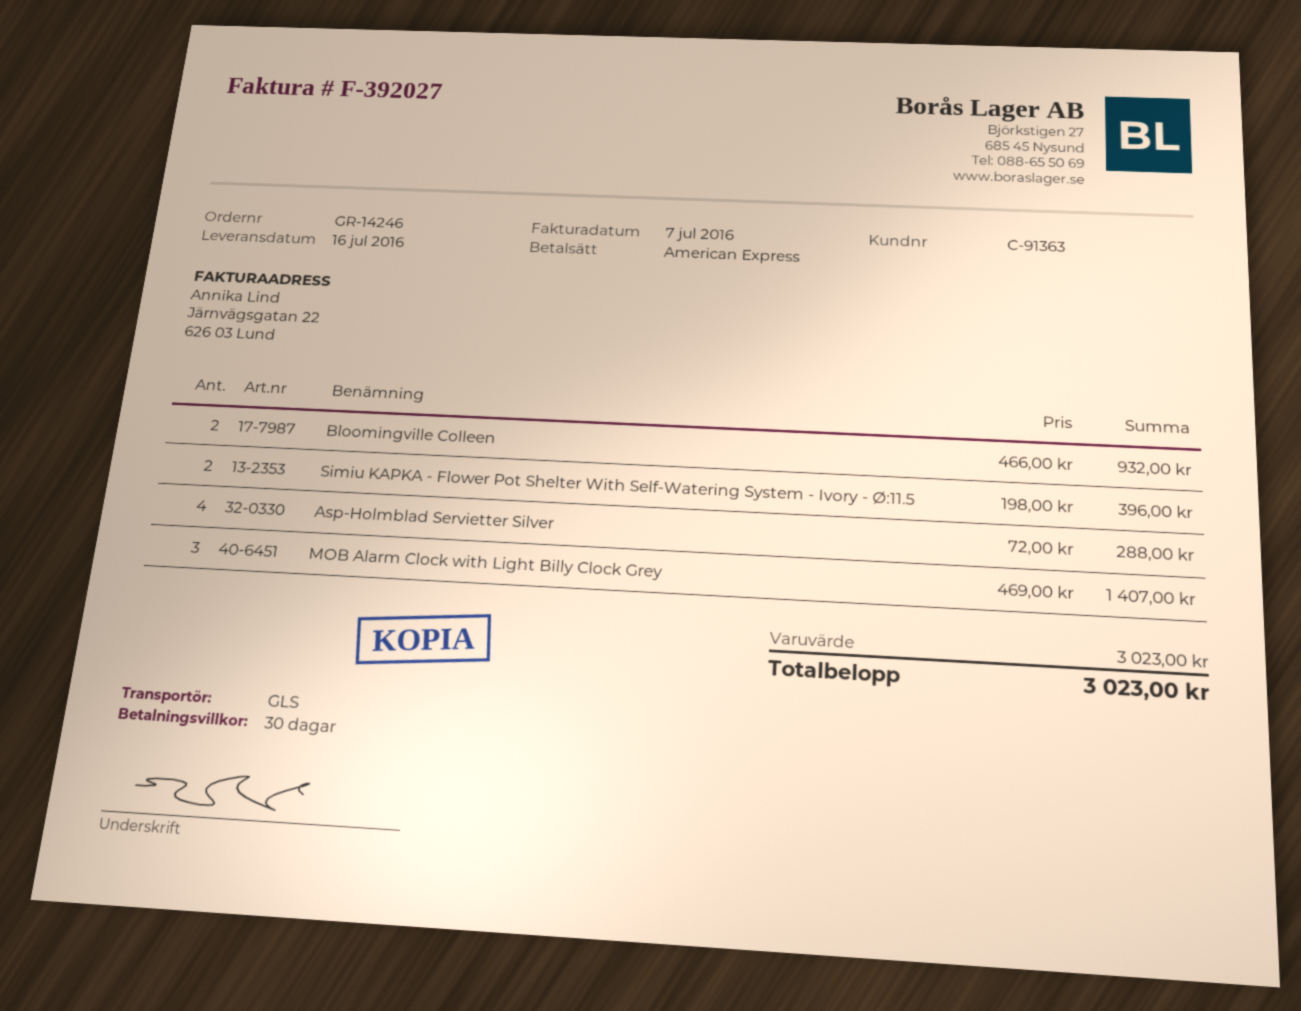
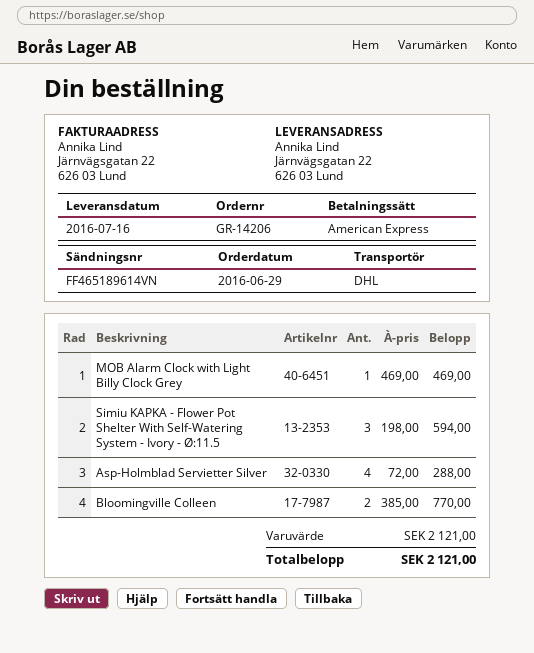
order number: GR-14246 -> GR-14206
shipping method: GLS -> DHL
Bloomingville Colleen: 2 x 466.00 = 932.00 -> 2 x 385.00 = 770.00
Simiu KAPKA - Flower Pot Shelter With Self-Watering System - Ivory - Ø:11.5: 2 x 198.00 = 396.00 -> 3 x 198.00 = 594.00
MOB Alarm Clock with Light Billy Clock Grey: 3 x 469.00 = 1407.00 -> 1 x 469.00 = 469.00
subtotal: 3023.00 -> 2121.00
total: 3023.00 -> 2121.00

